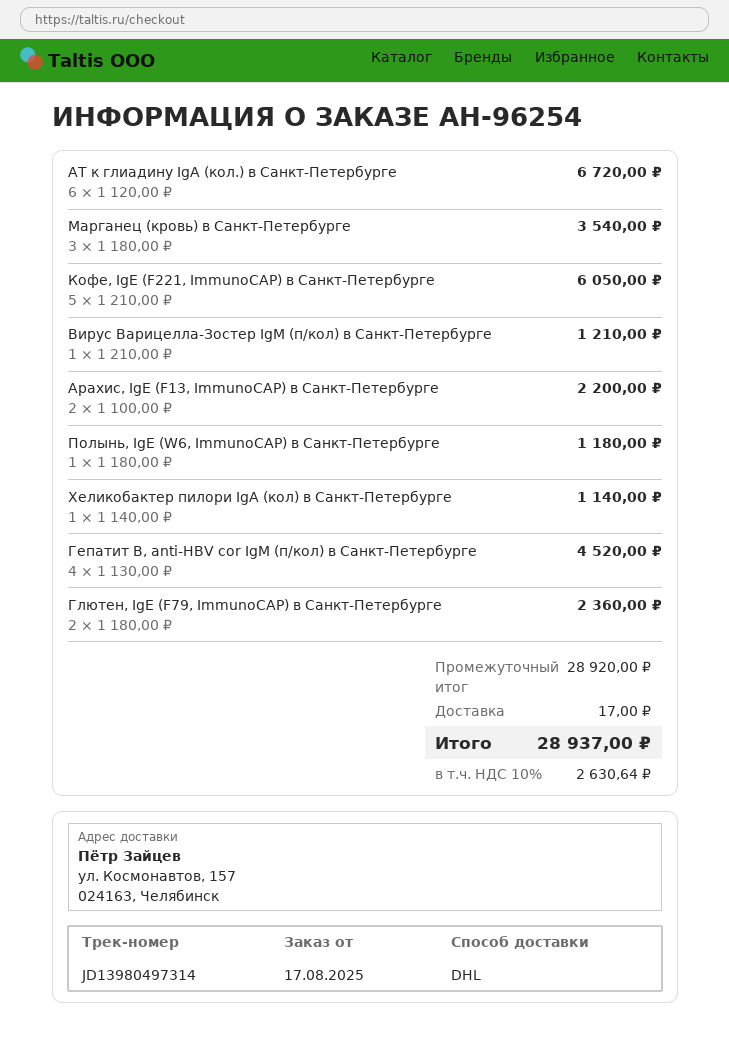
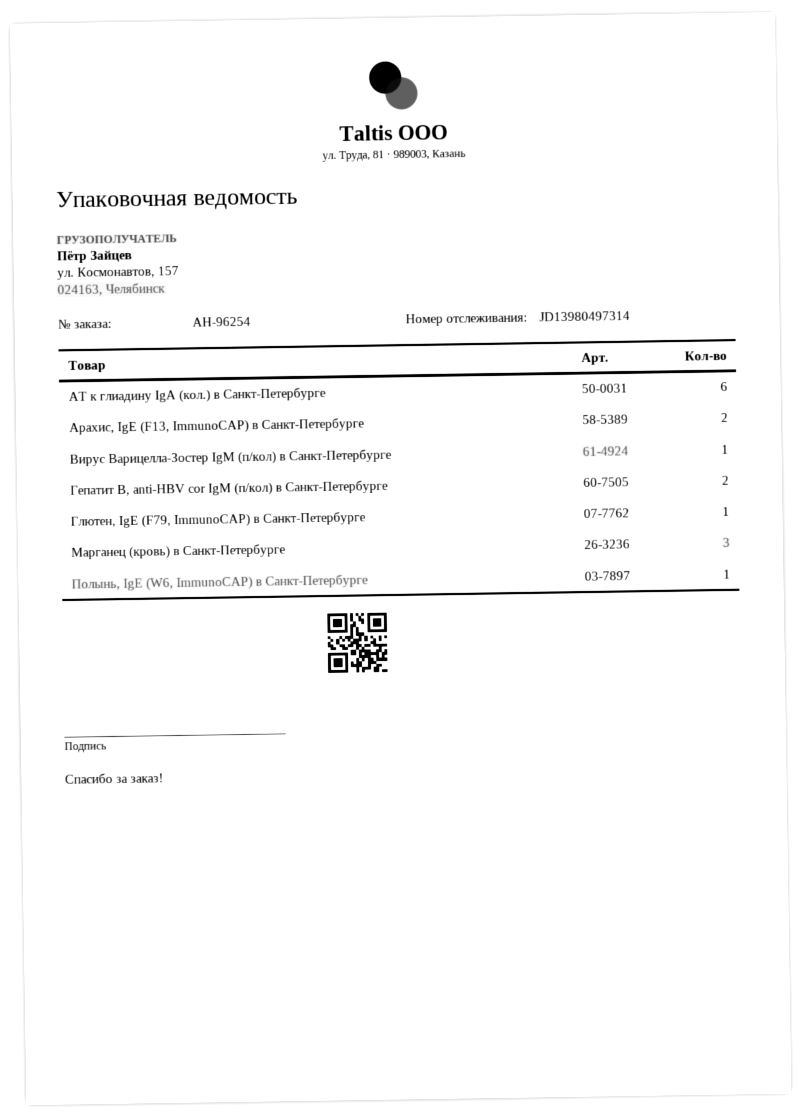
Кофе, IgE (F221, ImmunoCAP) в Санкт-Петербурге: 5 -> none
Хеликобактер пилори IgА (кол) в Санкт-Петербурге: 1 -> none
Гепатит В, аnti-HBV cor IgM (п/кол) в Санкт-Петербурге: 4 -> 2
Глютен, IgE (F79, ImmunoCAP) в Санкт-Петербурге: 2 -> 1

